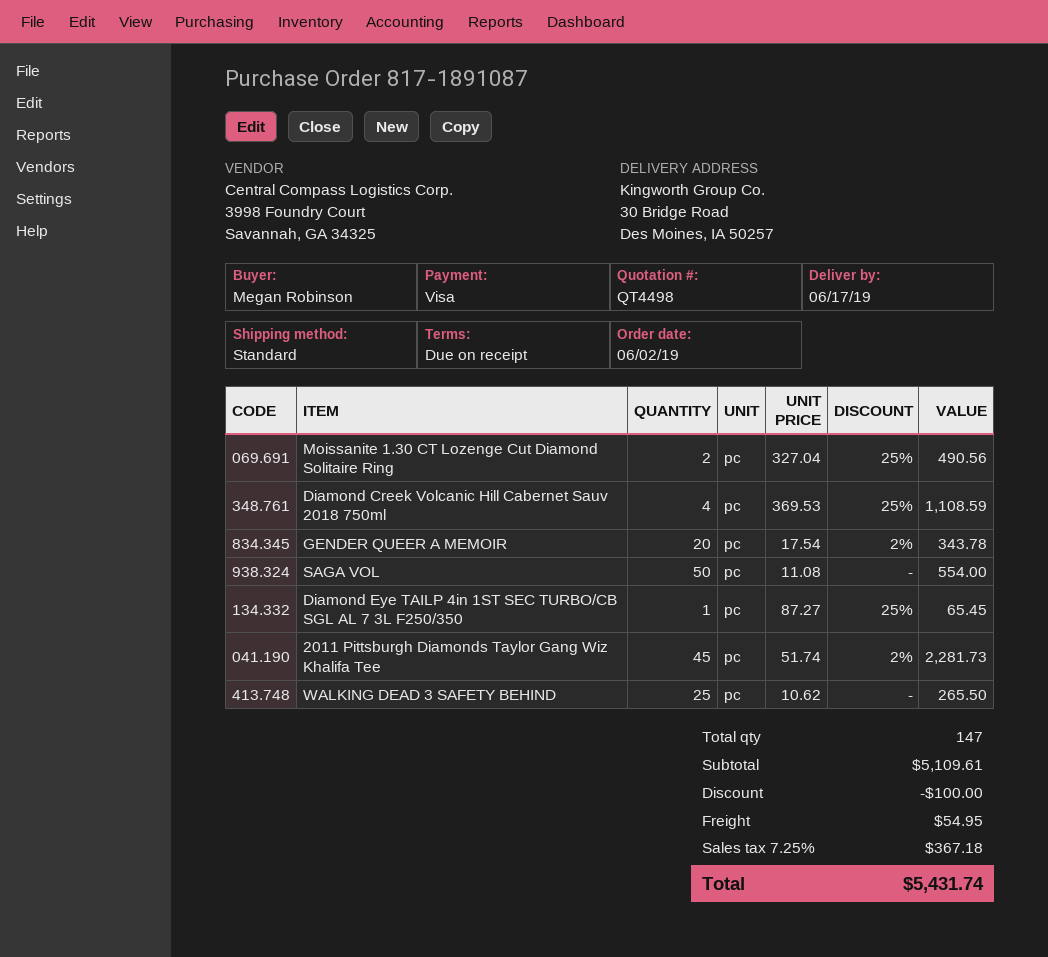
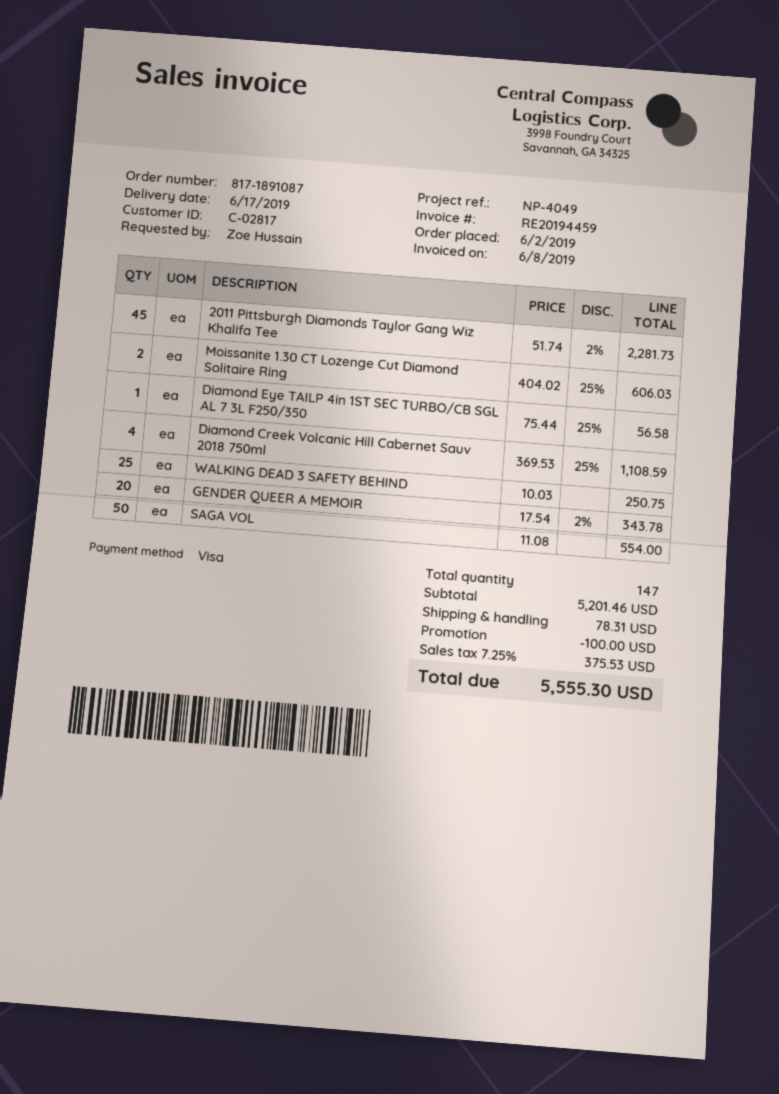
ordered by: Megan Robinson -> Zoe Hussain
Moissanite 1.30 CT Lozenge Cut Diamond Solitaire Ring: 2 x 327.04 - 25% = 490.56 -> 2 x 404.02 - 25% = 606.03
Diamond Eye TAILP 4in 1ST SEC TURBO/CB SGL AL 7 3L F250/350: 1 x 87.27 - 25% = 65.45 -> 1 x 75.44 - 25% = 56.58
WALKING DEAD 3 SAFETY BEHIND: 25 x 10.62 = 265.50 -> 25 x 10.03 = 250.75
subtotal: 5109.61 -> 5201.46
shipping: 54.95 -> 78.31
tax: 7.25% = 367.18 -> 7.25% = 375.53
total: 5431.74 -> 5555.30

